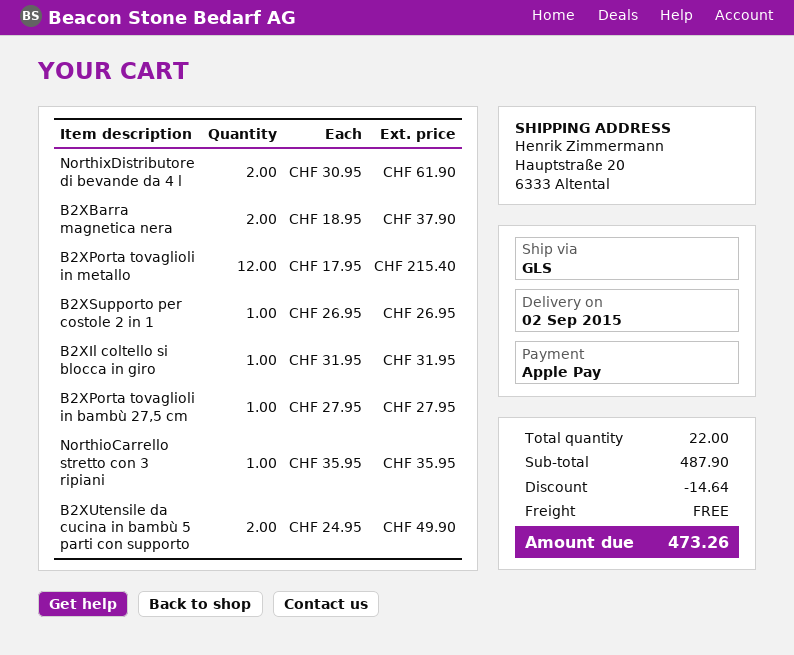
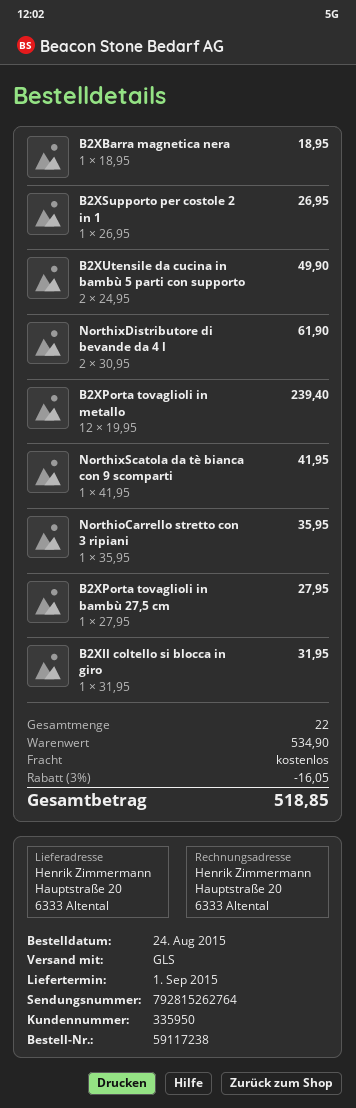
delivery date: 2015-09-02 -> 2015-09-01
B2XBarra magnetica nera: 2 x 18.95 = 37.90 -> 1 x 18.95 = 18.95
B2XPorta tovaglioli in metallo: 12 x 17.95 = 215.40 -> 12 x 19.95 = 239.40
NorthixScatola da tè bianca con 9 scomparti: none -> 1 x 41.95 = 41.95
subtotal: 487.90 -> 534.90
discount: 14.64 -> 16.05
total: 473.26 -> 518.85

